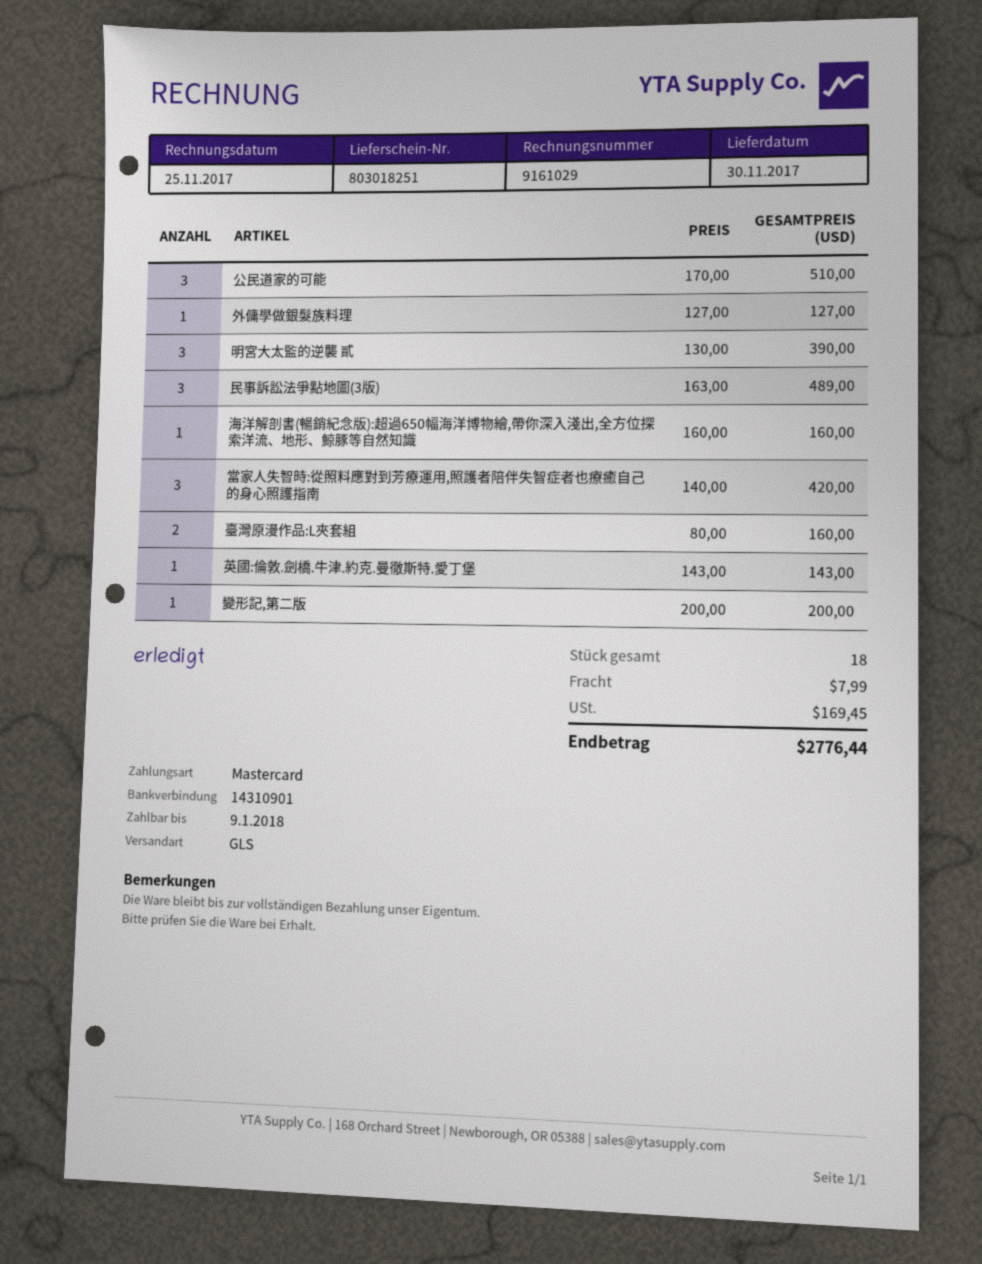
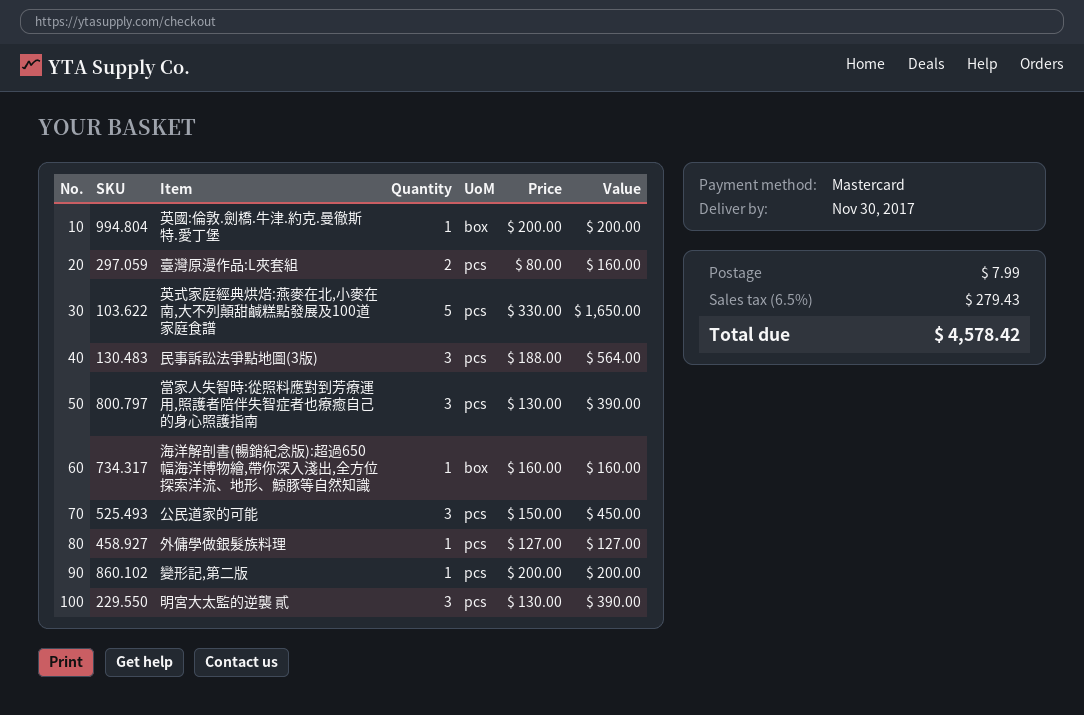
公民道家的可能: 3 x 170.00 = 510.00 -> 3 x 150.00 = 450.00
民事訴訟法爭點地圖(3版): 3 x 163.00 = 489.00 -> 3 x 188.00 = 564.00
當家人失智時:從照料應對到芳療運用,照護者陪伴失智症者也療癒自己的身心照護指南: 3 x 140.00 = 420.00 -> 3 x 130.00 = 390.00
英國:倫敦.劍橋.牛津.約克.曼徹斯特.愛丁堡: 1 x 143.00 = 143.00 -> 1 x 200.00 = 200.00
英式家庭經典烘焙:燕麥在北,小麥在南,大不列顛甜鹹糕點發展及100道家庭食譜: none -> 5 x 330.00 = 1650.00
tax: 169.45 -> 279.43
total: 2776.44 -> 4578.42

